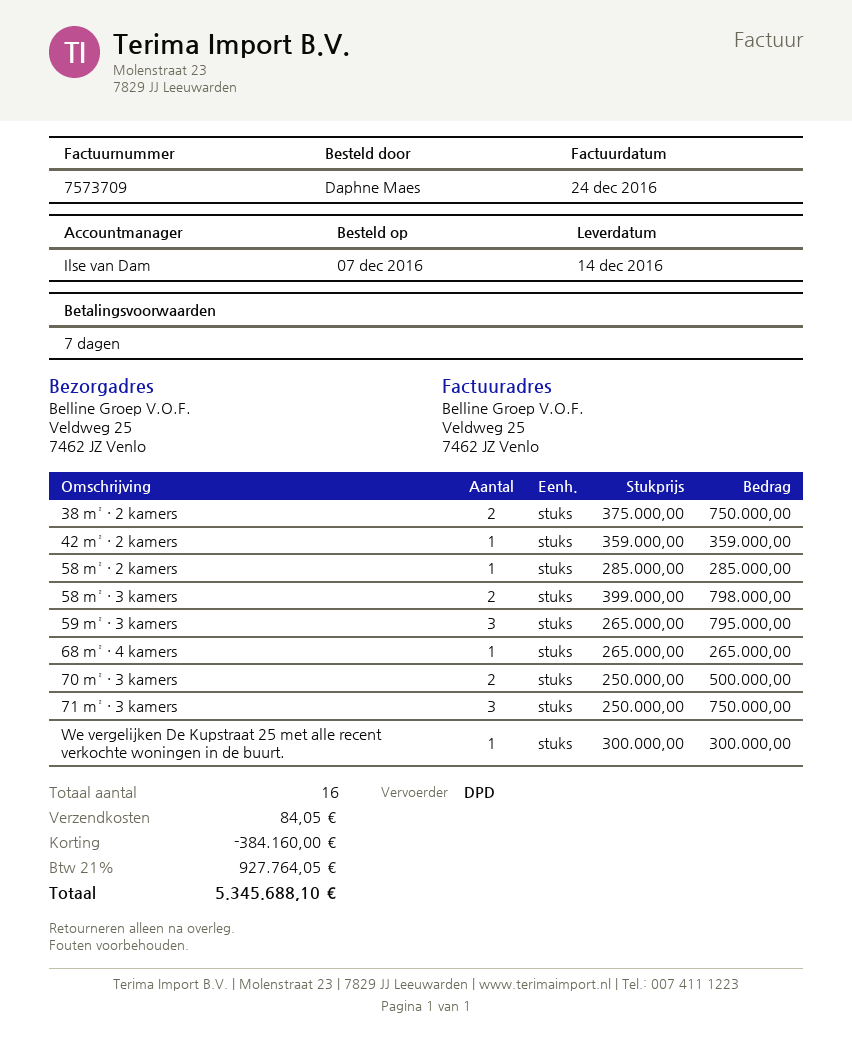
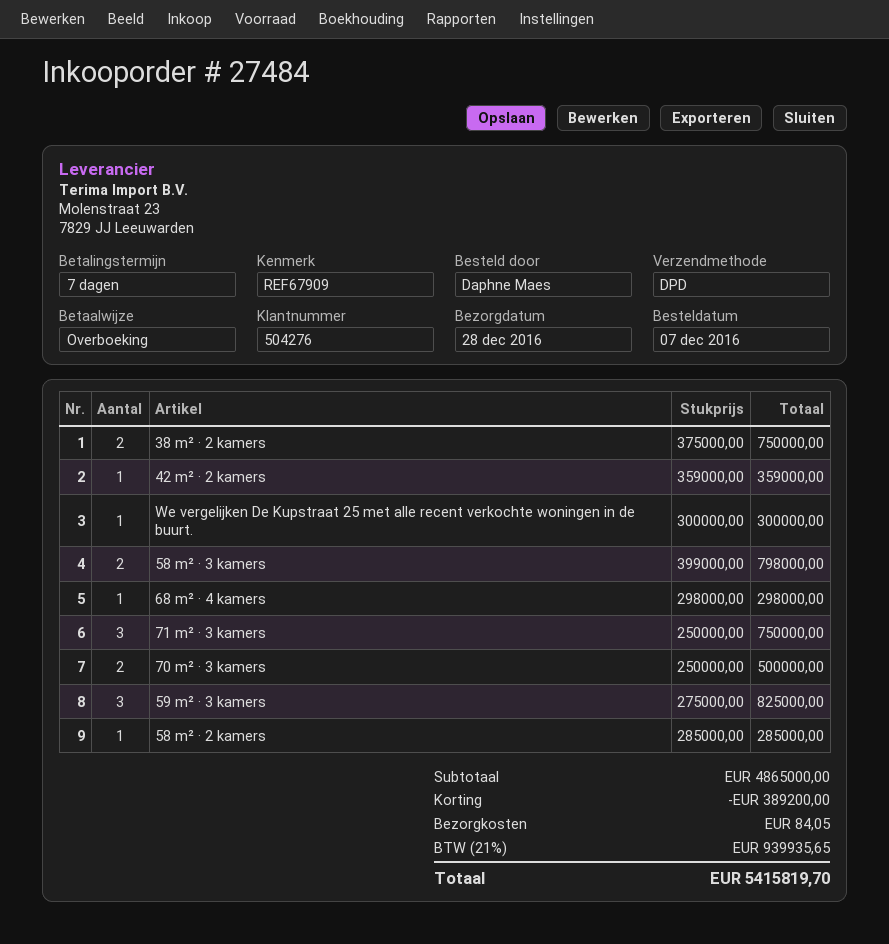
delivery date: 2016-12-14 -> 2016-12-28
59 m² · 3 kamers: 3 x 265000.00 = 795000.00 -> 3 x 275000.00 = 825000.00
68 m² · 4 kamers: 1 x 265000.00 = 265000.00 -> 1 x 298000.00 = 298000.00
discount: 384160.00 -> 389200.00
tax: 21% = 927764.05 -> 21% = 939935.65
total: 5345688.10 -> 5415819.70

